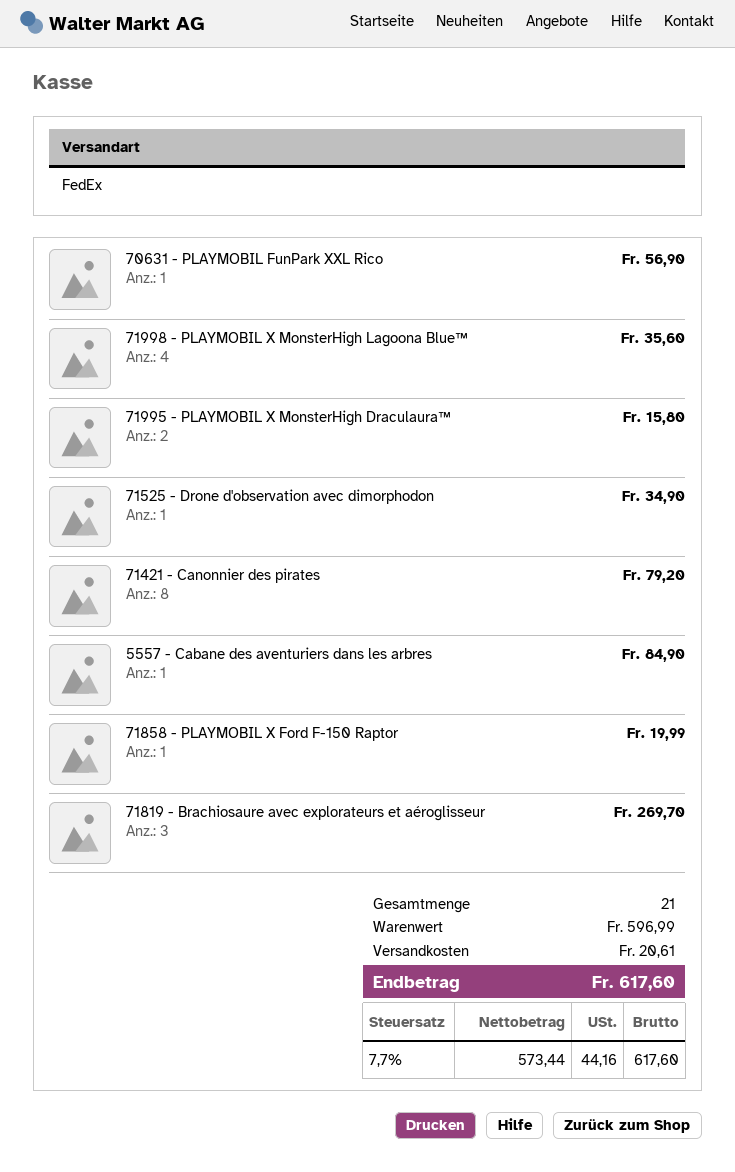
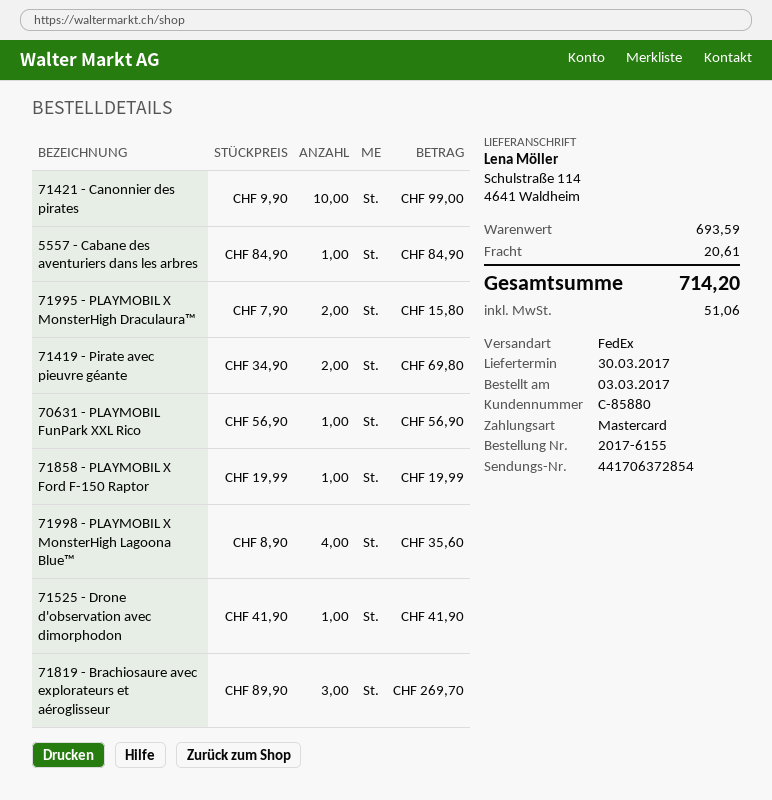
71525 - Drone d'observation avec dimorphodon: 1 for 34.90 -> 1 for 41.90
71421 - Canonnier des pirates: 8 for 79.20 -> 10 for 99.00
71419 - Pirate avec pieuvre géante: none -> 2 for 69.80
subtotal: 596.99 -> 693.59
tax: 44.16 -> 51.06
total: 617.60 -> 714.20

